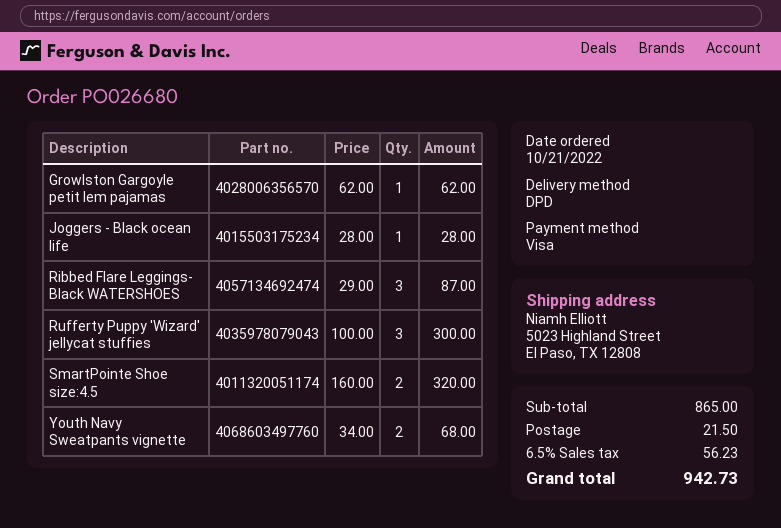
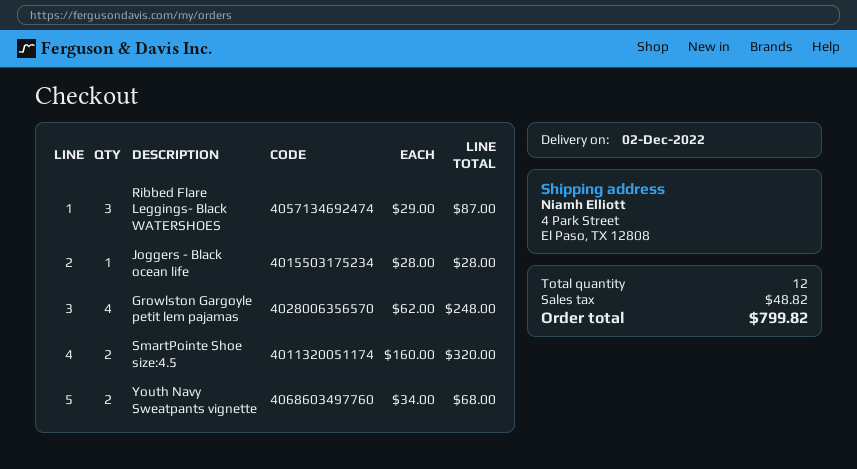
ship to: 5023 Highland Street, El Paso, TX 12808 -> 4 Park Street, El Paso, TX 12808
Growlston Gargoyle petit lem pajamas: 1 x 62.00 = 62.00 -> 4 x 62.00 = 248.00
Rufferty Puppy 'Wizard' jellycat stuffies: 3 x 100.00 = 300.00 -> none
shipping: 21.50 -> none
tax: 56.23 -> 48.82
total: 942.73 -> 799.82

